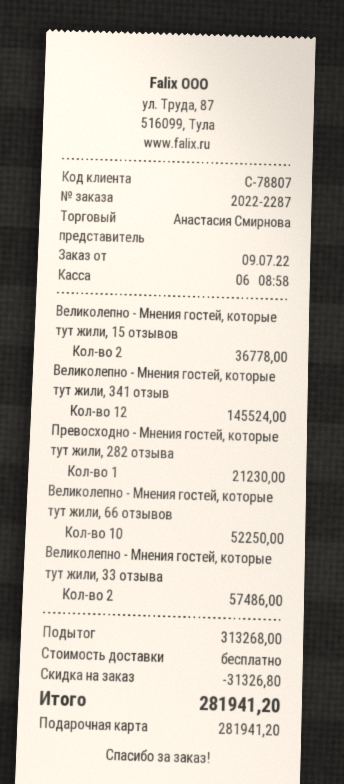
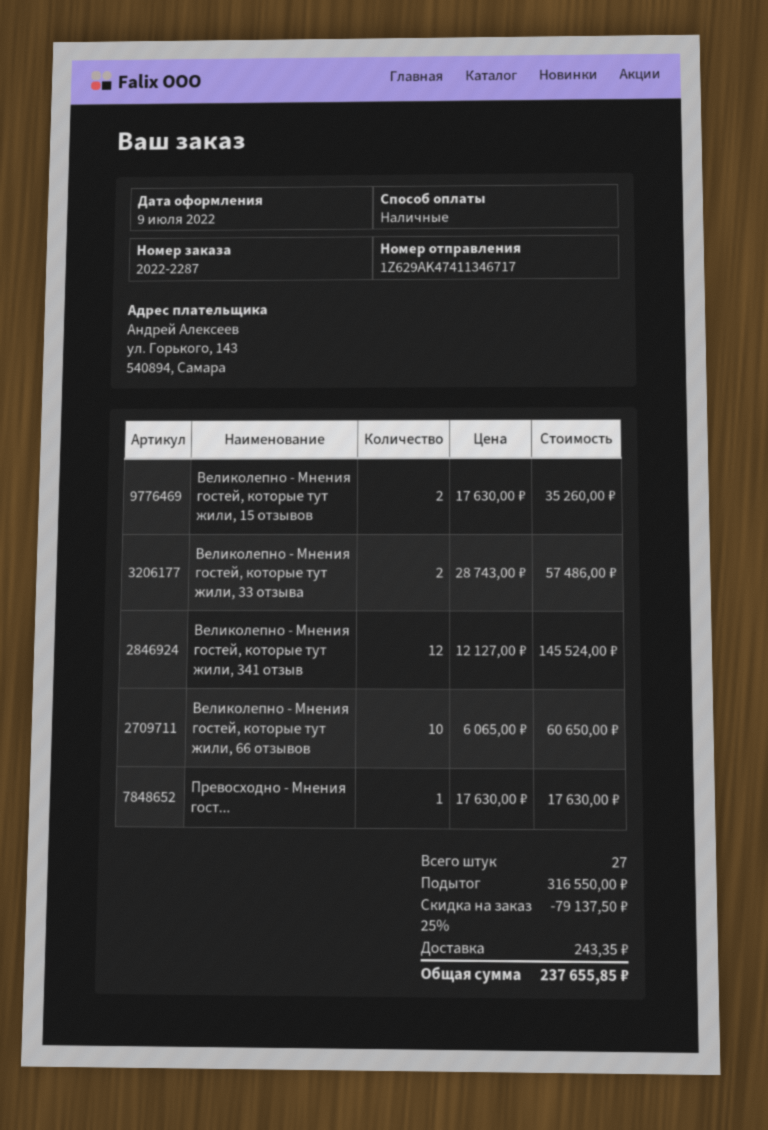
payment method: gift card -> cash
Великолепно - Мнения гостей, которые тут жили, 15 отзывов: 2 for 36778.00 -> 2 for 35260.00
Превосходно - Мнения гостей, которые тут жили, 282 отзыва: 1 for 21230.00 -> 1 for 17630.00
Великолепно - Мнения гостей, которые тут жили, 66 отзывов: 10 for 52250.00 -> 10 for 60650.00
subtotal: 313268.00 -> 316550.00
discount: 31326.80 -> 79137.50
shipping: 0.00 -> 243.35
total: 281941.20 -> 237655.85

